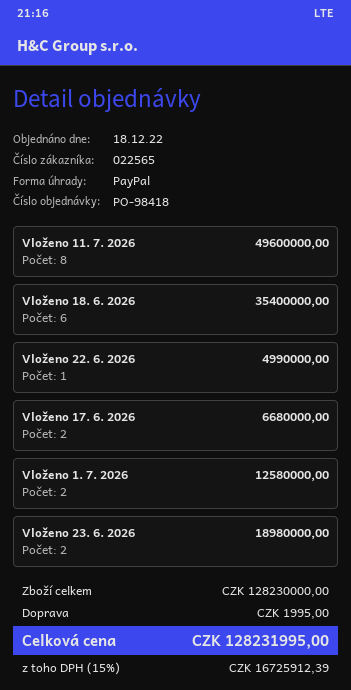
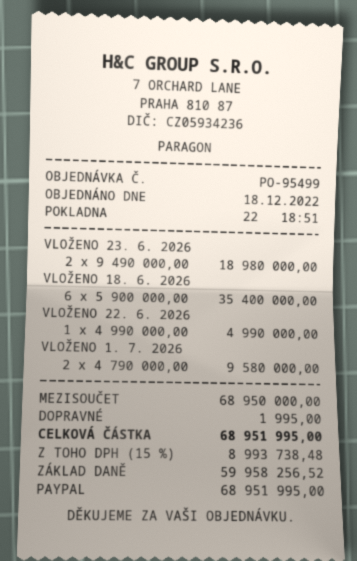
order number: PO-98418 -> PO-95499
Vloženo 11. 7. 2026: 8 for 49600000.00 -> none
Vloženo 17. 6. 2026: 2 for 6680000.00 -> none
Vloženo 1. 7. 2026: 2 for 12580000.00 -> 2 for 9580000.00
subtotal: 128230000.00 -> 68950000.00
tax: 15% = 16725912.39 -> 15% = 8993738.48
total: 128231995.00 -> 68951995.00

